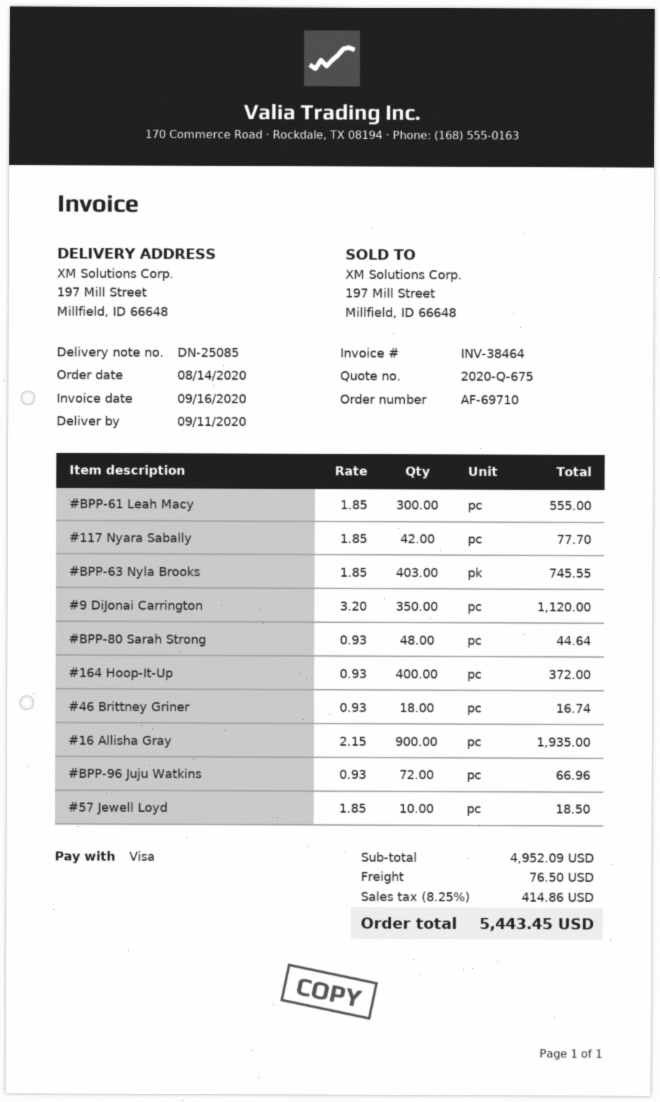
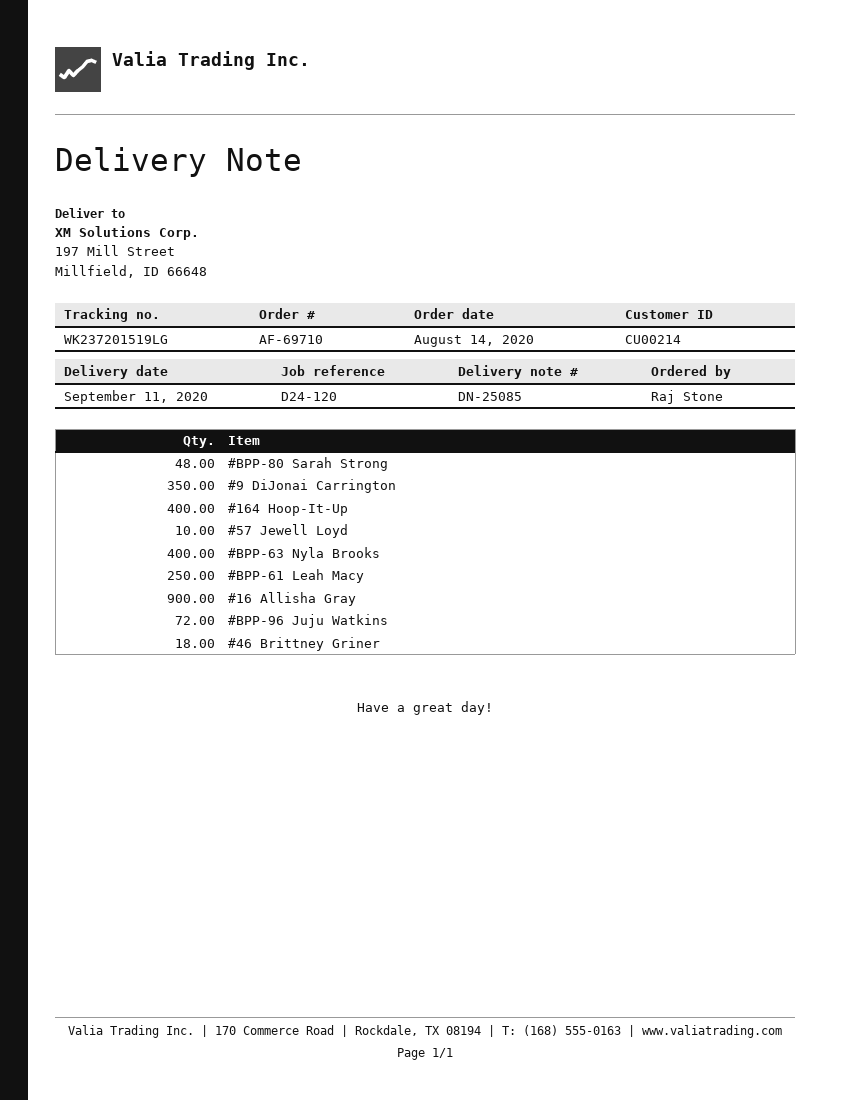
#BPP-61 Leah Macy: 300 -> 250
#117 Nyara Sabally: 42 -> none
#BPP-63 Nyla Brooks: 403 -> 400

